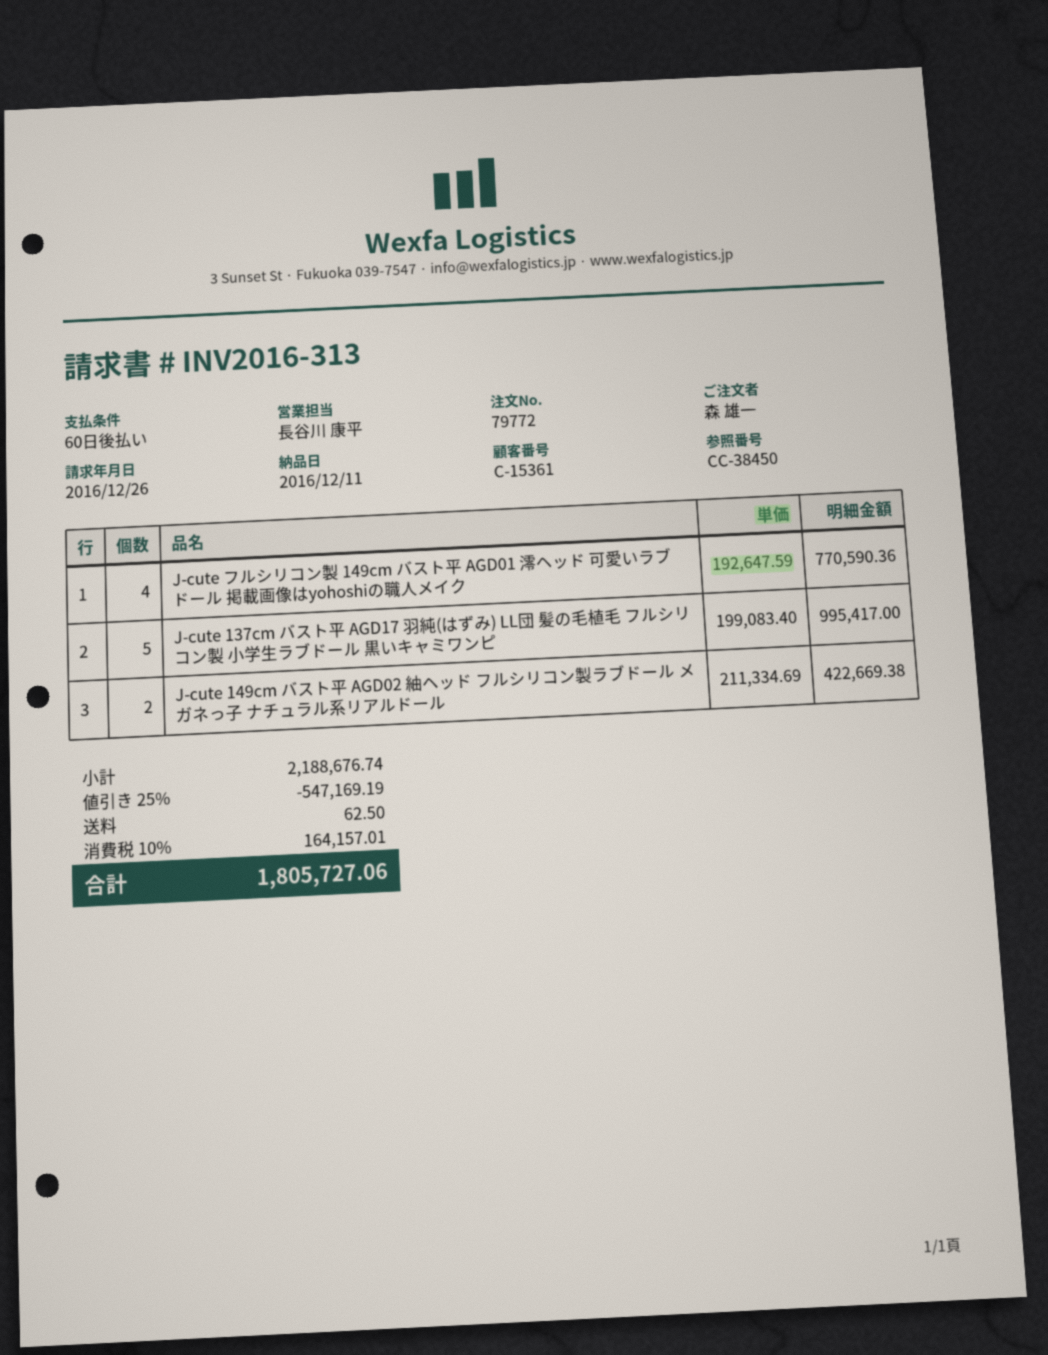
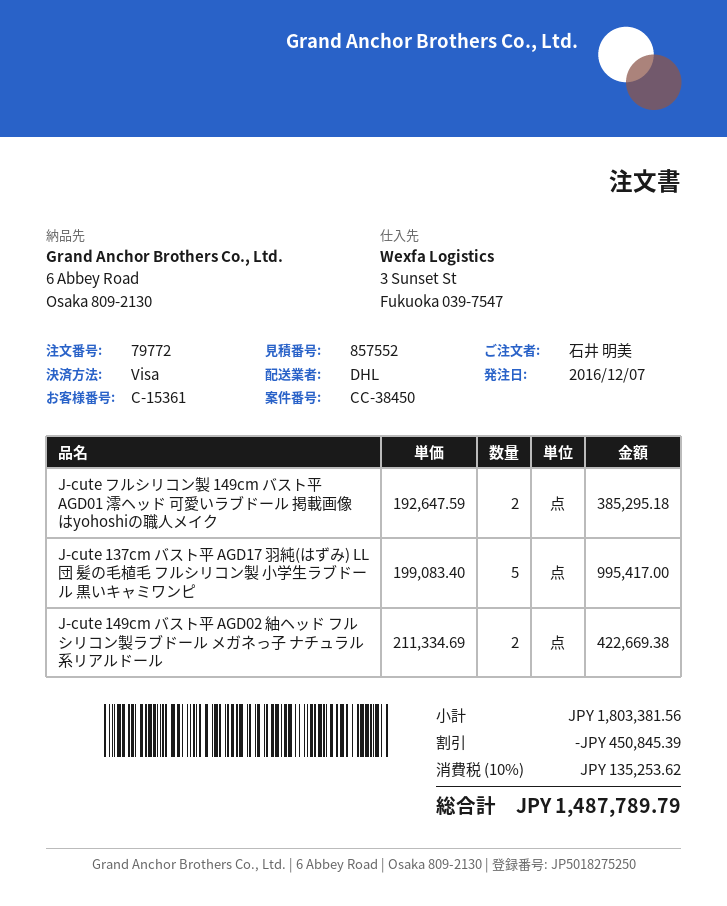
ordered by: 森 雄一 -> 石井 明美
J-cute フルシリコン製 149cm バスト平 AGD01 澪ヘッド 可愛いラブドール 掲載画像はyohoshiの職人メイク: 4 x 192647.59 = 770590.36 -> 2 x 192647.59 = 385295.18
subtotal: 2188676.74 -> 1803381.56
discount: 547169.19 -> 450845.39
shipping: 62.50 -> none
tax: 10% = 164157.01 -> 10% = 135253.62
total: 1805727.06 -> 1487789.79

